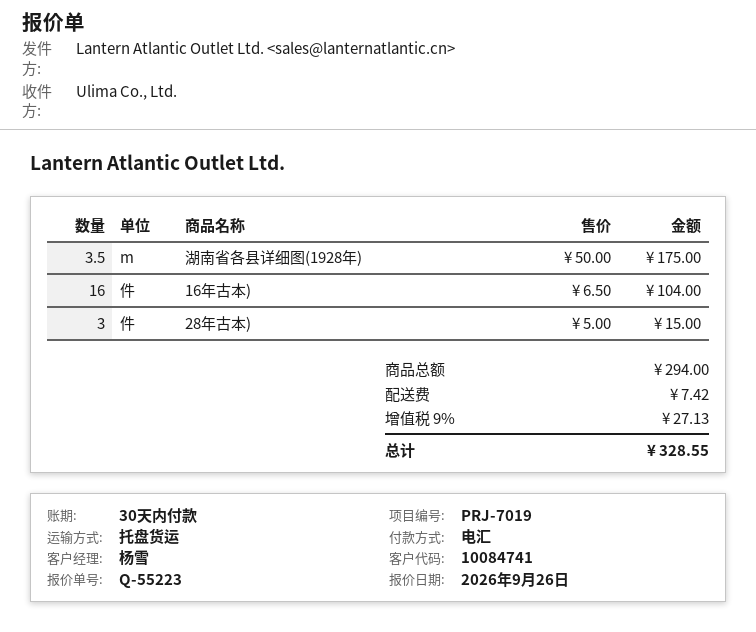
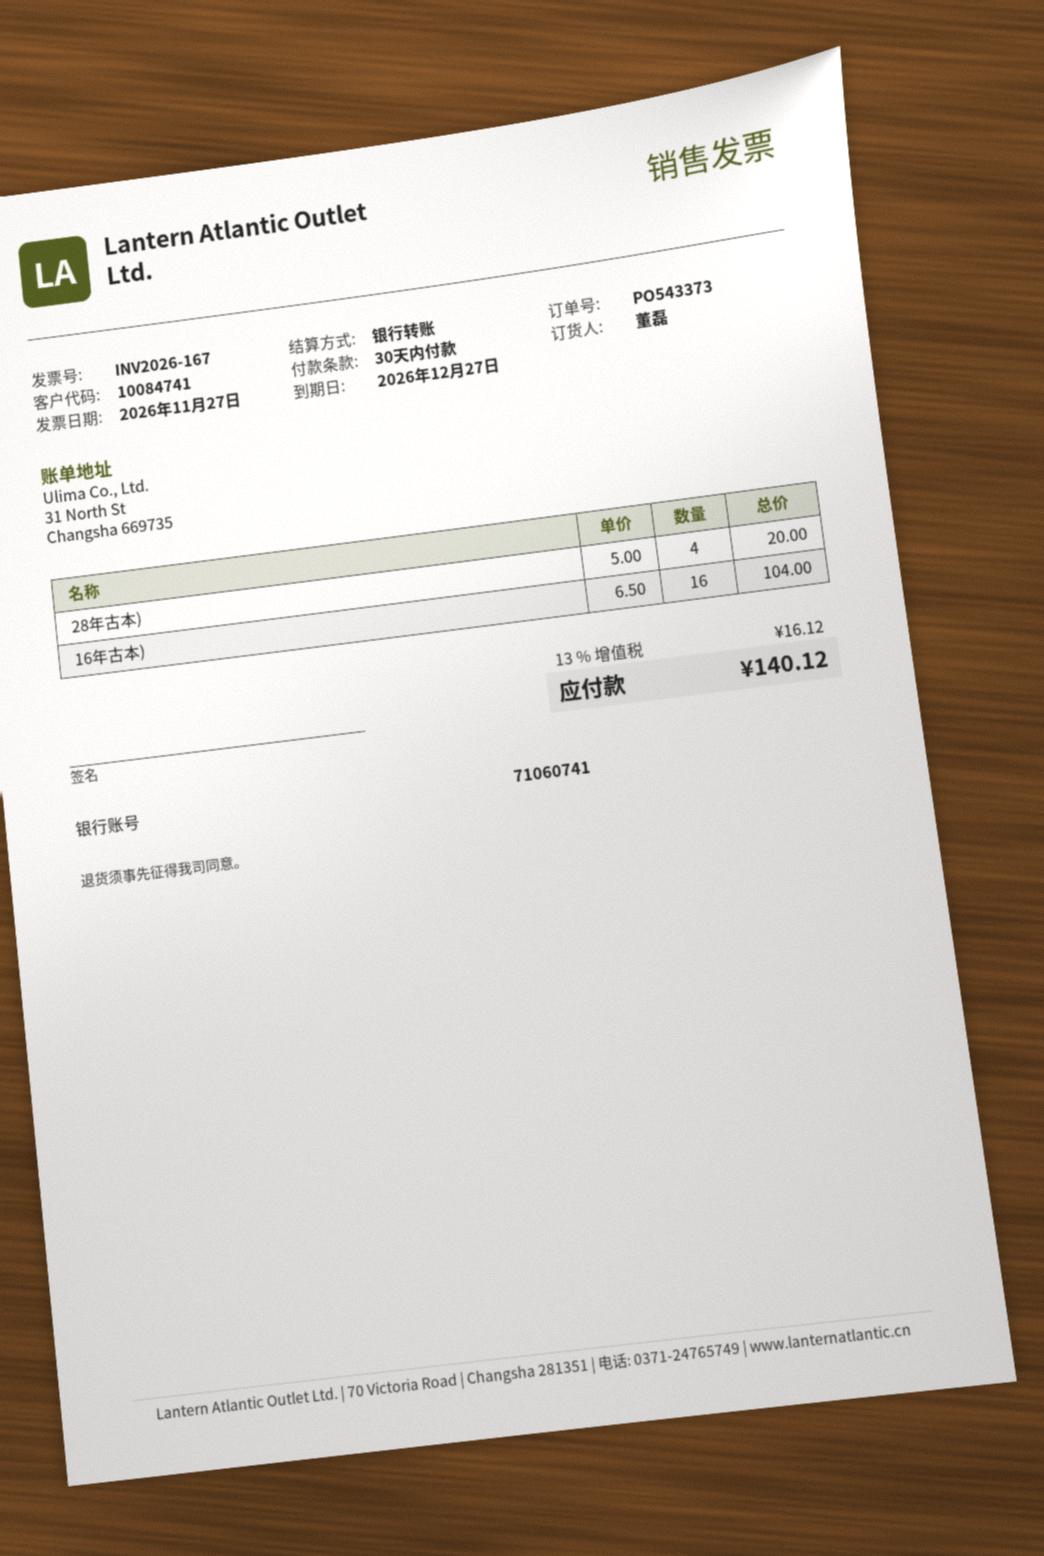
湖南省各县详细图(1928年): 3.5 x 50.00 = 175.00 -> none
28年古本): 3 x 5.00 = 15.00 -> 4 x 5.00 = 20.00
shipping: 7.42 -> none
tax: 9% = 27.13 -> 13% = 16.12
total: 328.55 -> 140.12

